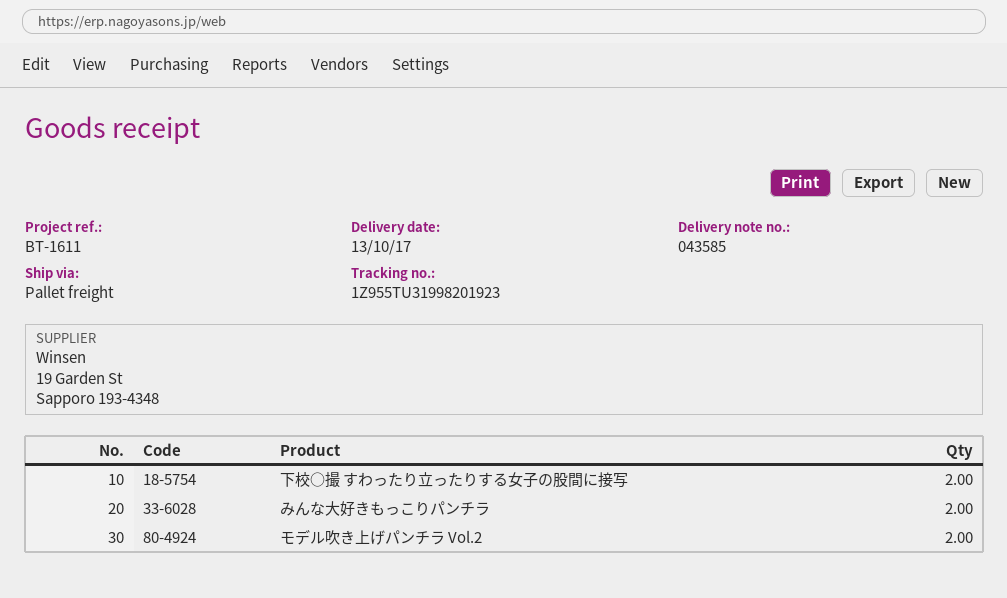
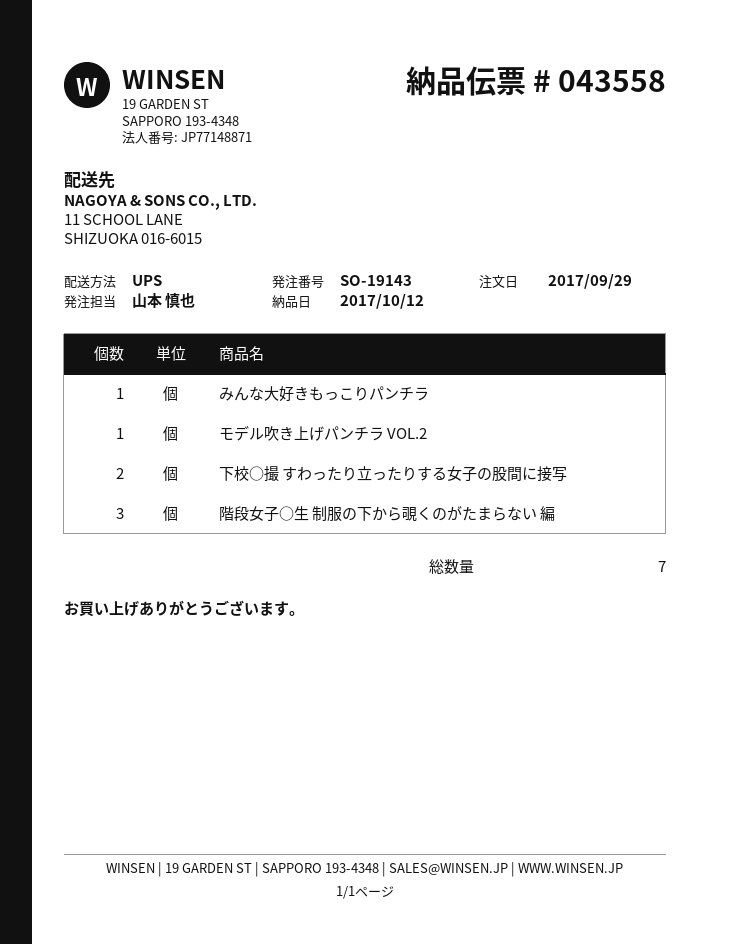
delivery note number: 043585 -> 043558
delivery date: 2017-10-13 -> 2017-10-12
shipping method: pallet freight -> UPS
みんな大好きもっこりパンチラ: 2 -> 1
モデル吹き上げパンチラ Vol.2: 2 -> 1
階段女子○生 制服の下から覗くのがたまらない 編: none -> 3

